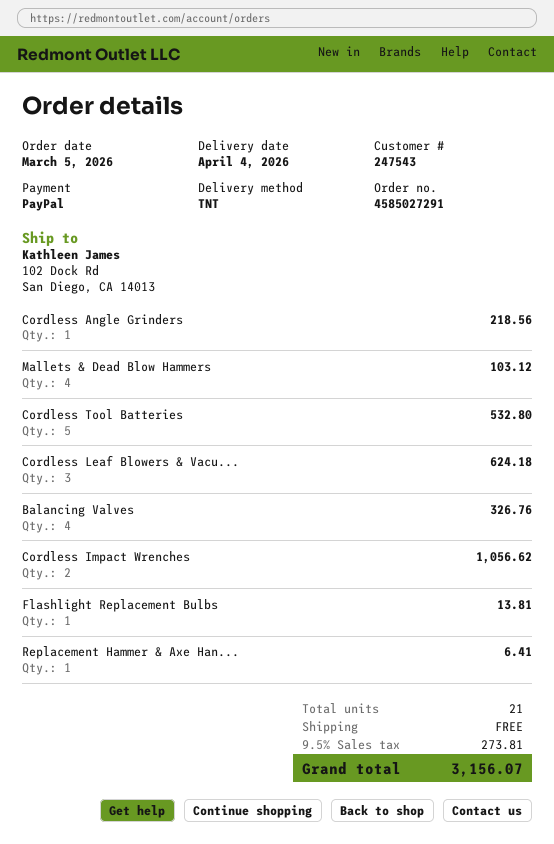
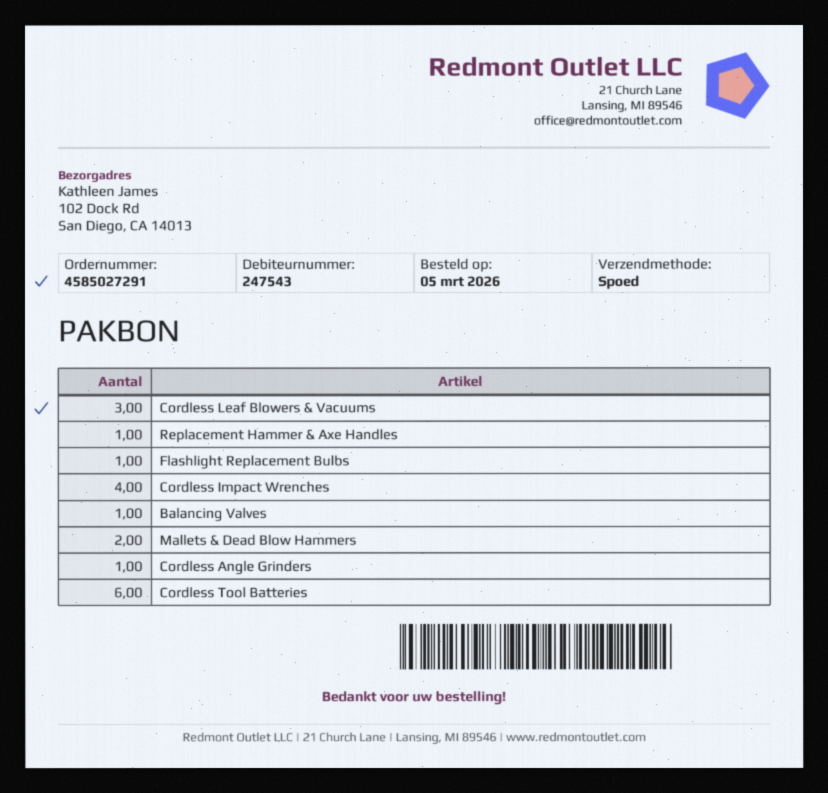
shipping method: TNT -> express
Mallets & Dead Blow Hammers: 4 -> 2
Cordless Tool Batteries: 5 -> 6
Balancing Valves: 4 -> 1
Cordless Impact Wrenches: 2 -> 4

